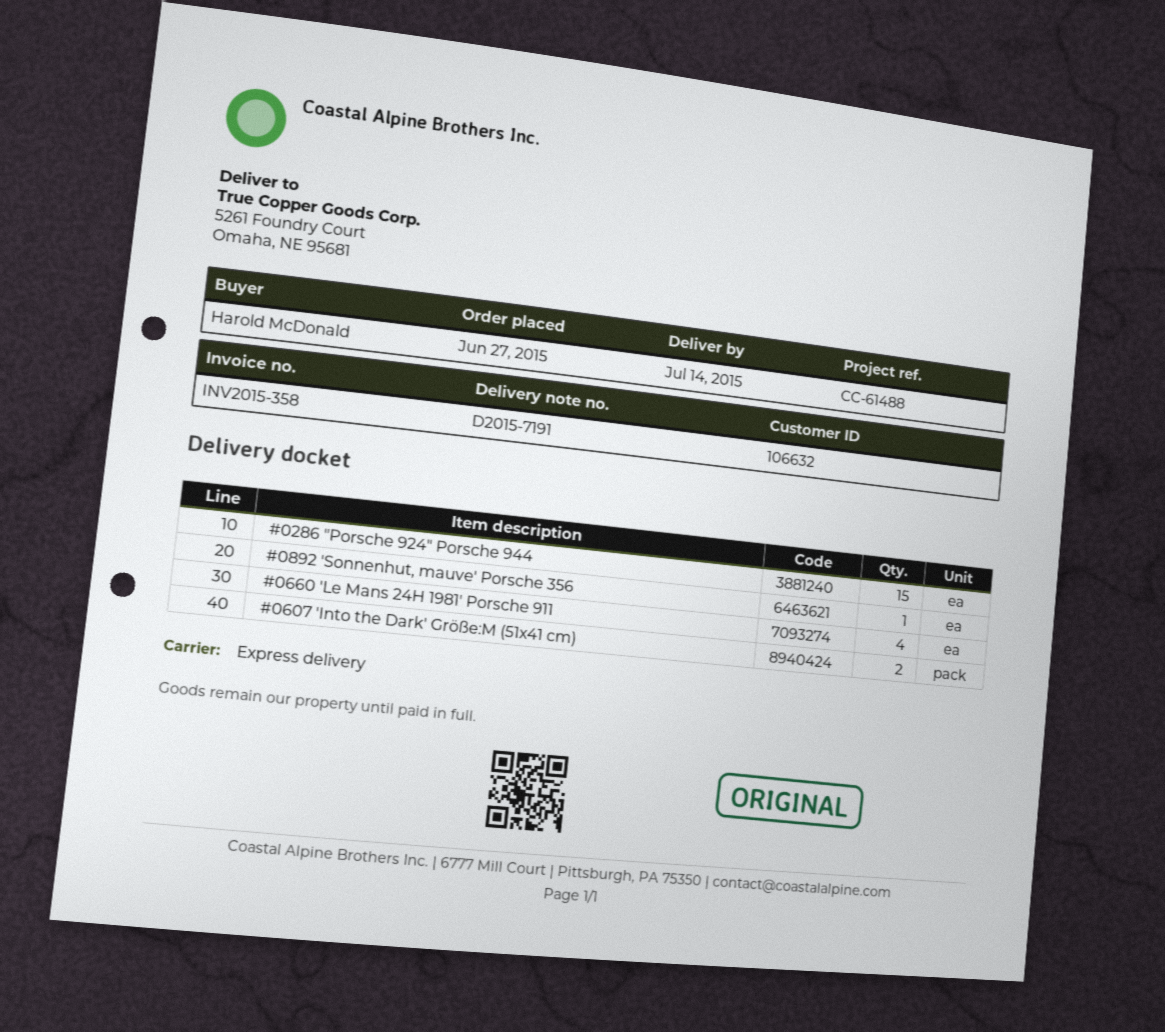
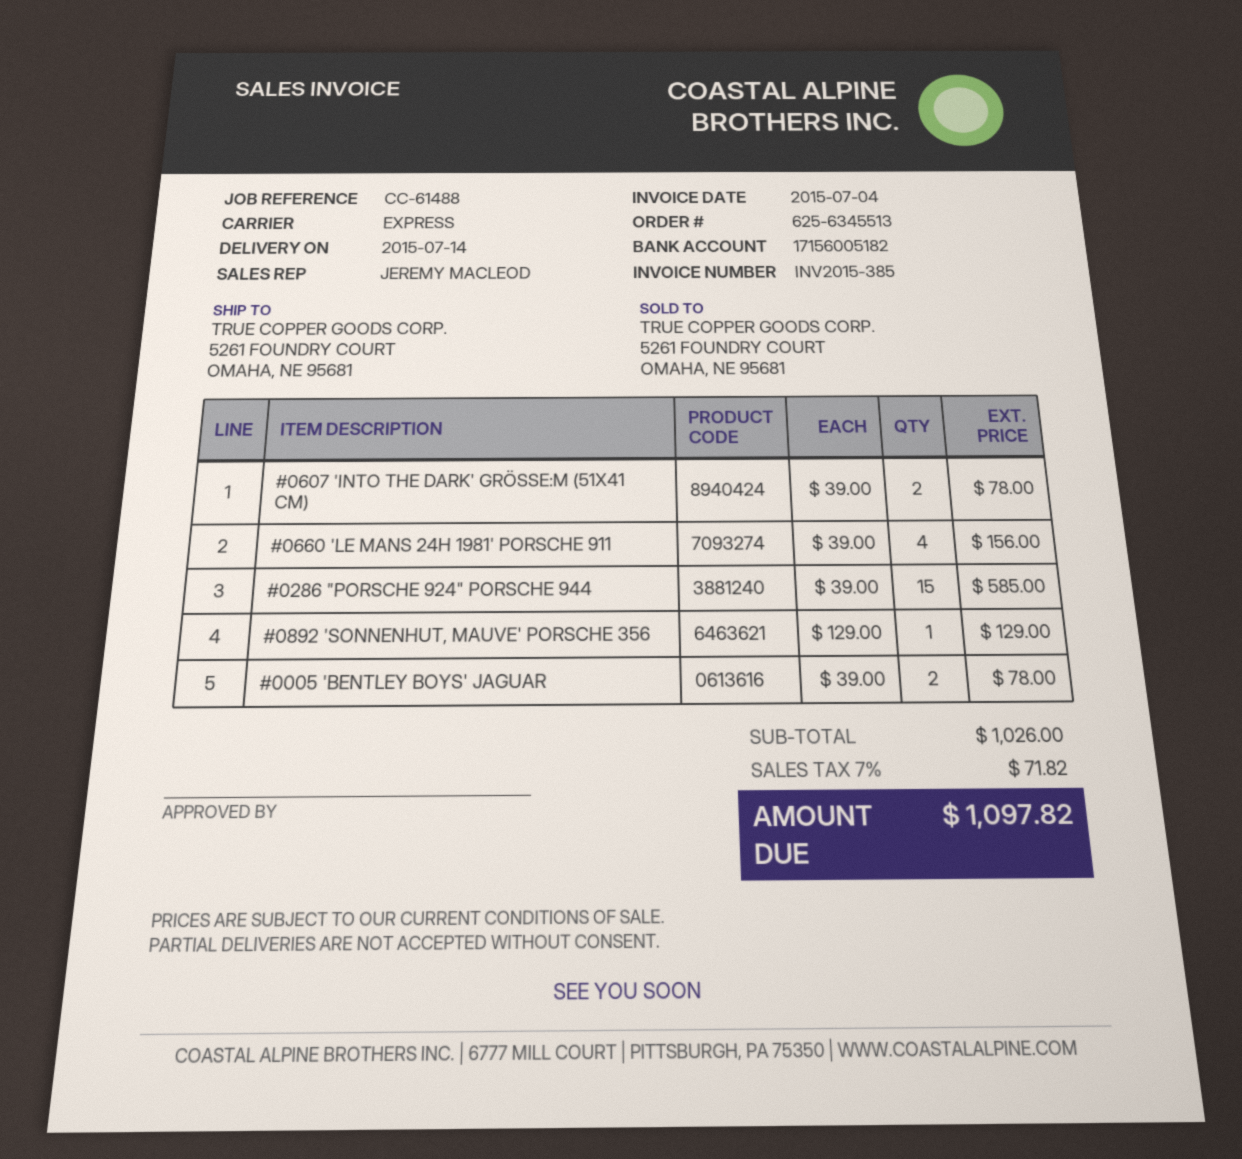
invoice number: INV2015-358 -> INV2015-385
#0005 'BENTLEY BOYS' JAGUAR: none -> 2

